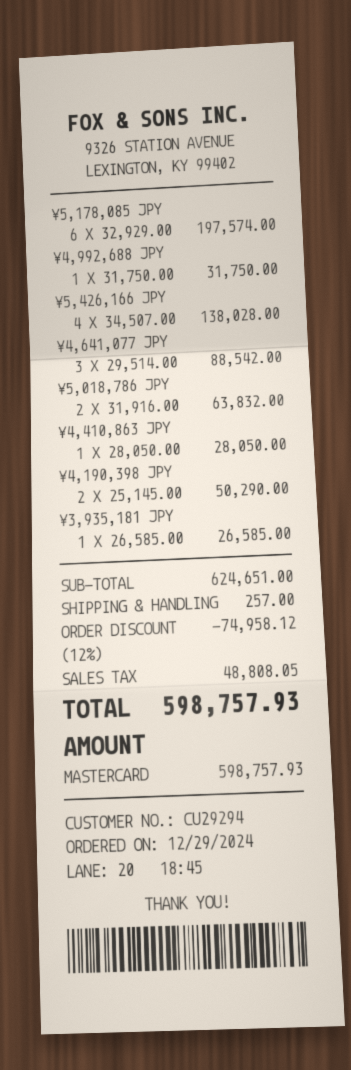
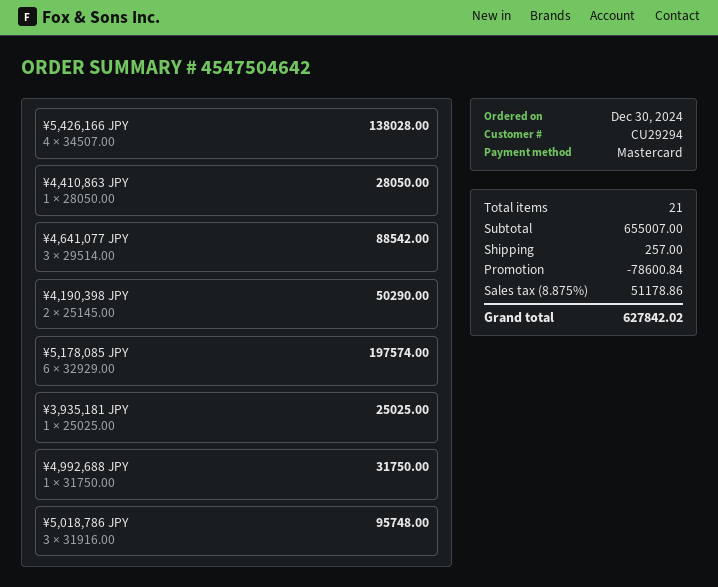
order date: 2024-12-29 -> 2024-12-30
¥5,018,786 JPY: 2 x 31916.00 = 63832.00 -> 3 x 31916.00 = 95748.00
¥3,935,181 JPY: 1 x 26585.00 = 26585.00 -> 1 x 25025.00 = 25025.00
subtotal: 624651.00 -> 655007.00
discount: 74958.12 -> 78600.84
tax: 48808.05 -> 51178.86
total: 598757.93 -> 627842.02

